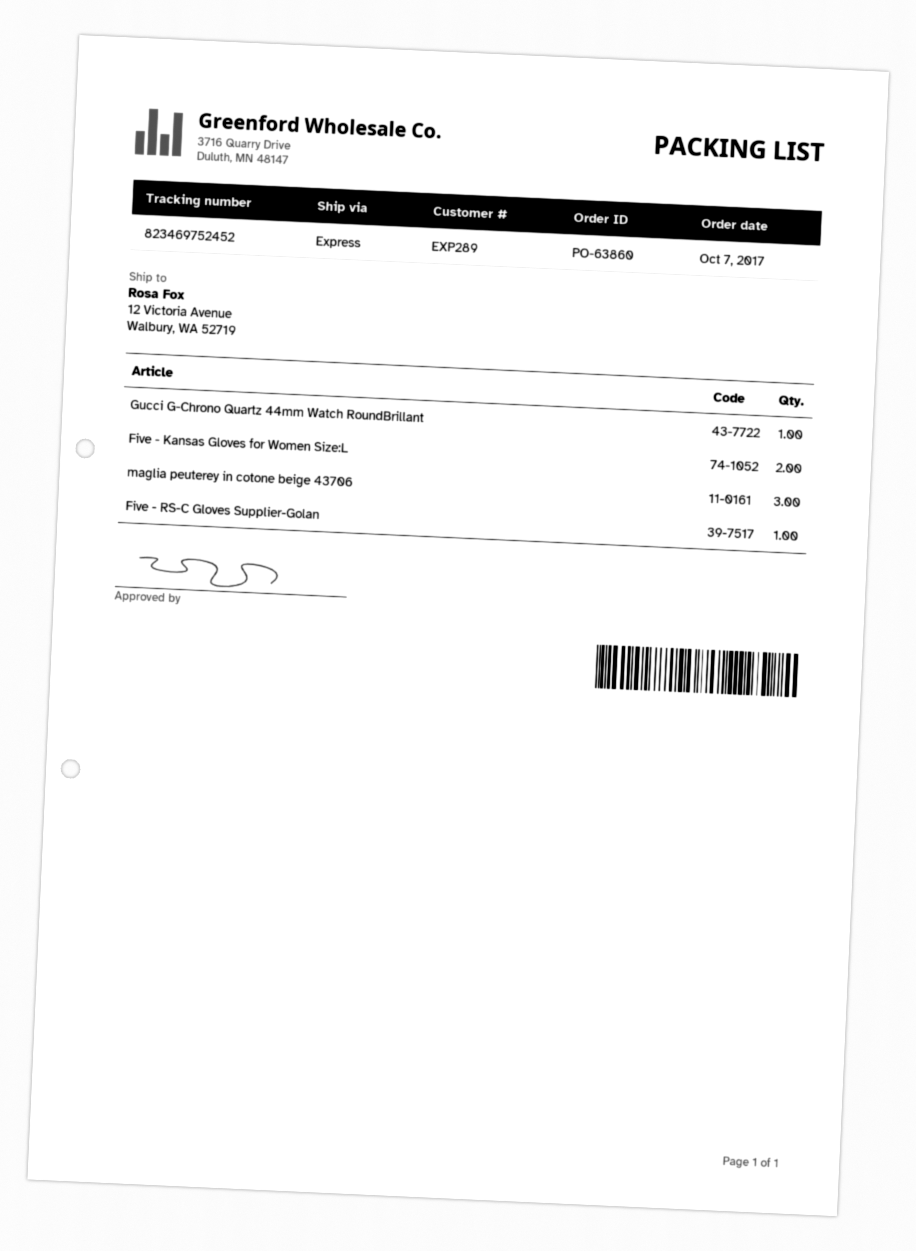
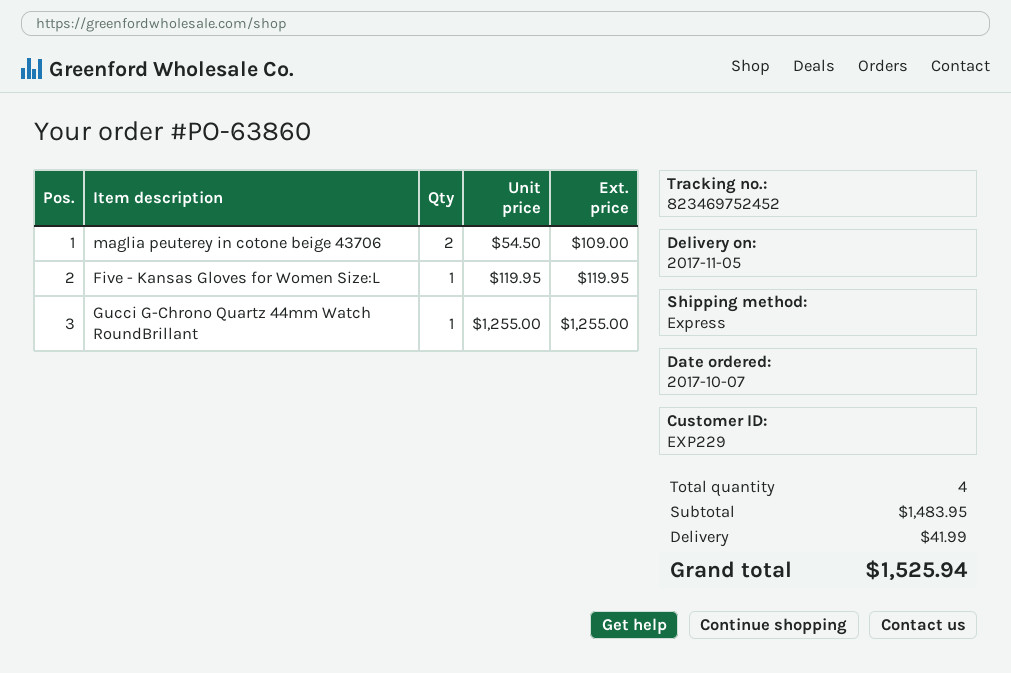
customer number: EXP289 -> EXP229
Five - Kansas Gloves for Women Size:L: 2 -> 1
maglia peuterey in cotone beige 43706: 3 -> 2
Five - RS-C Gloves Supplier-Golan: 1 -> none

